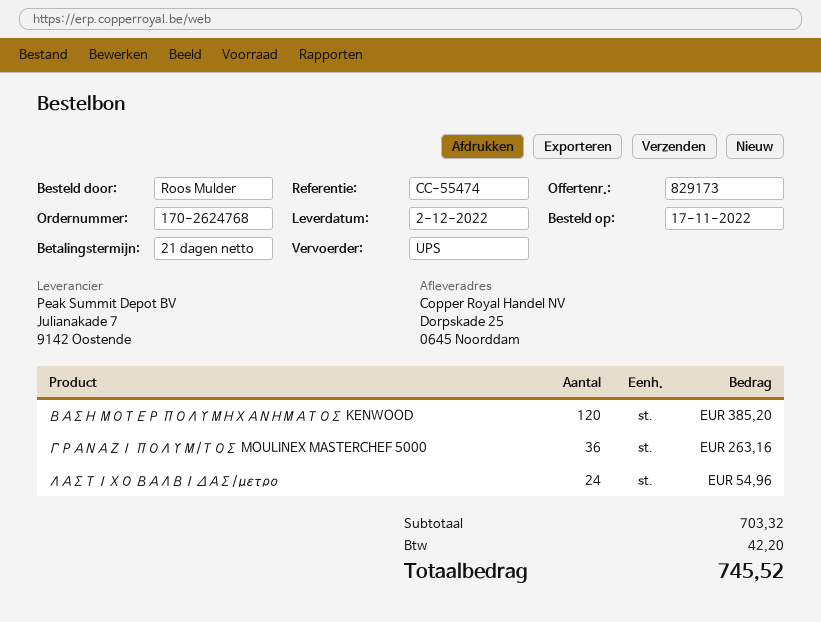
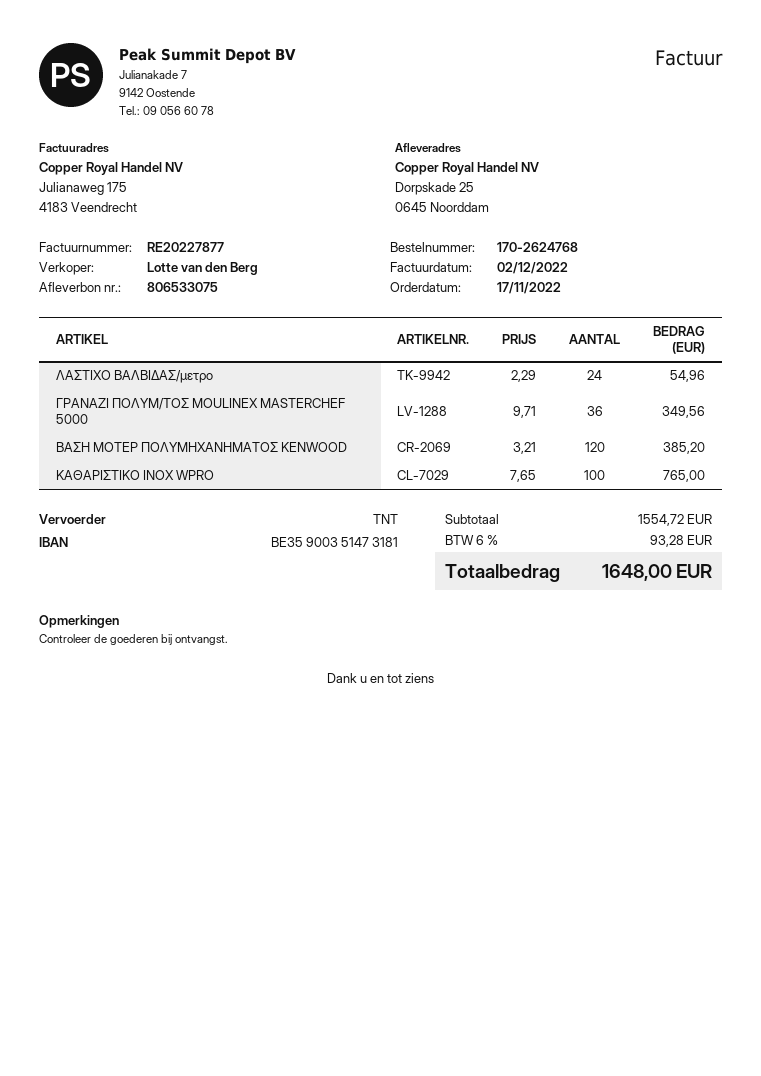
shipping method: UPS -> TNT
ΓΡΑΝΑΖΙ ΠΟΛΥΜ/ΤΟΣ MOULINEX MASTERCHEF 5000: 36 for 263.16 -> 36 for 349.56
ΚΑΘΑΡΙΣΤΙΚΟ ΙΝΟΧ WPRO: none -> 100 for 765.00
subtotal: 703.32 -> 1554.72
tax: 42.20 -> 93.28
total: 745.52 -> 1648.00

